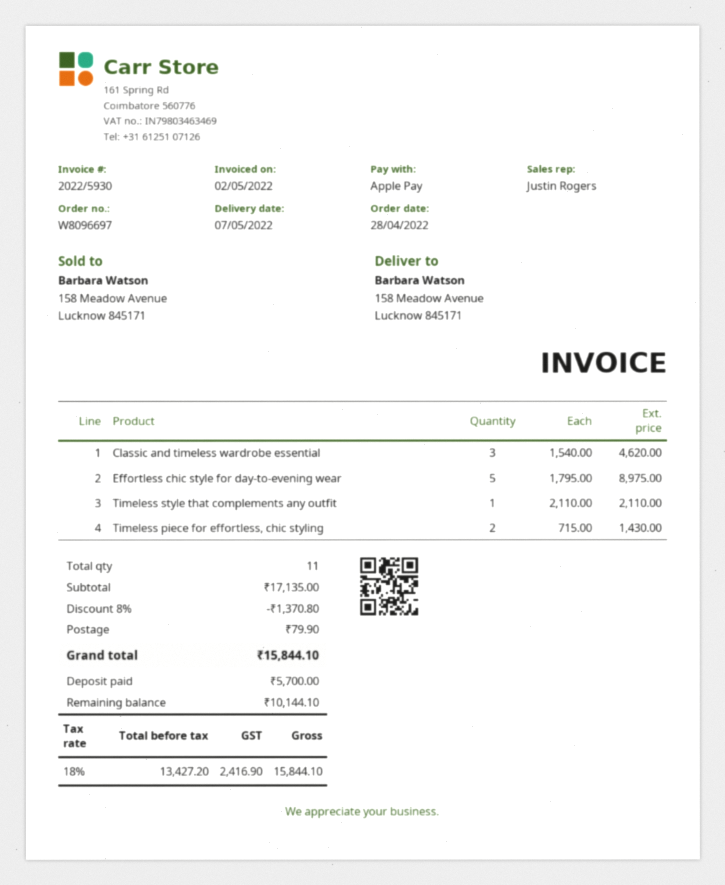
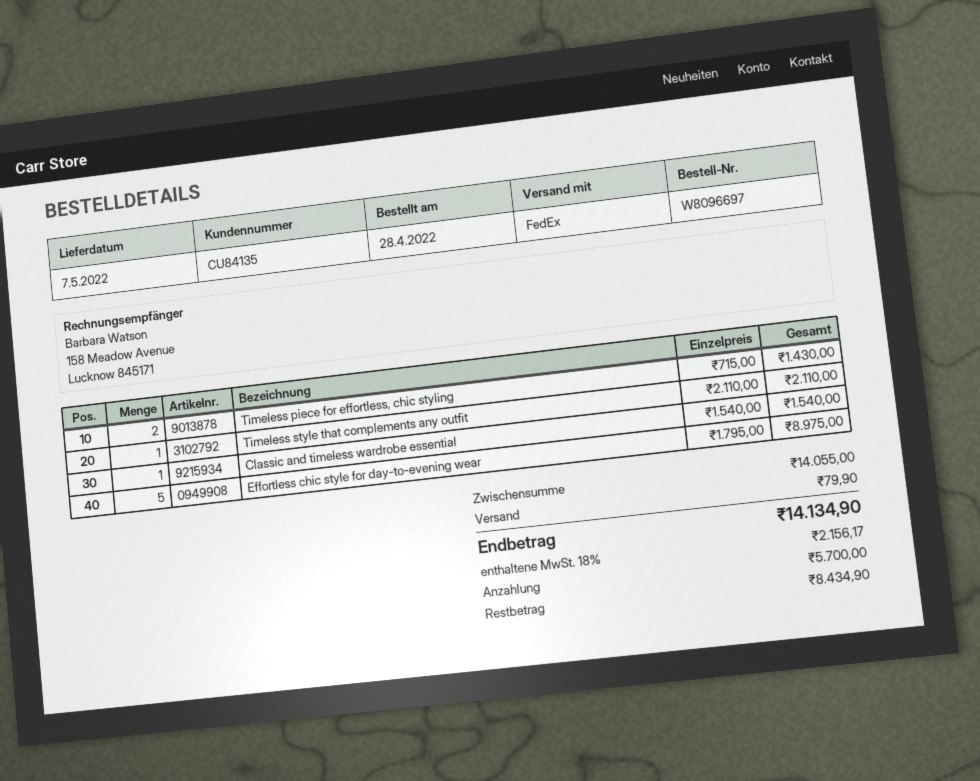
Classic and timeless wardrobe essential: 3 x 1540.00 = 4620.00 -> 1 x 1540.00 = 1540.00
subtotal: 17135.00 -> 14055.00
discount: 8% = 1370.80 -> none
tax: 18% = 2416.90 -> 18% = 2156.17
total: 15844.10 -> 14134.90
balance: 10144.10 -> 8434.90

